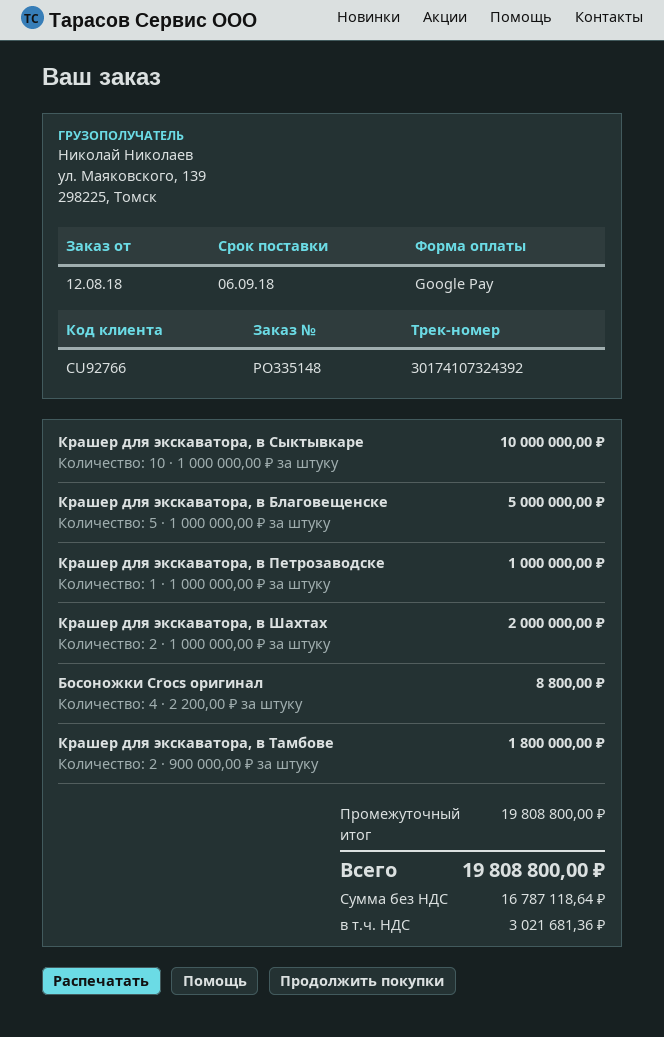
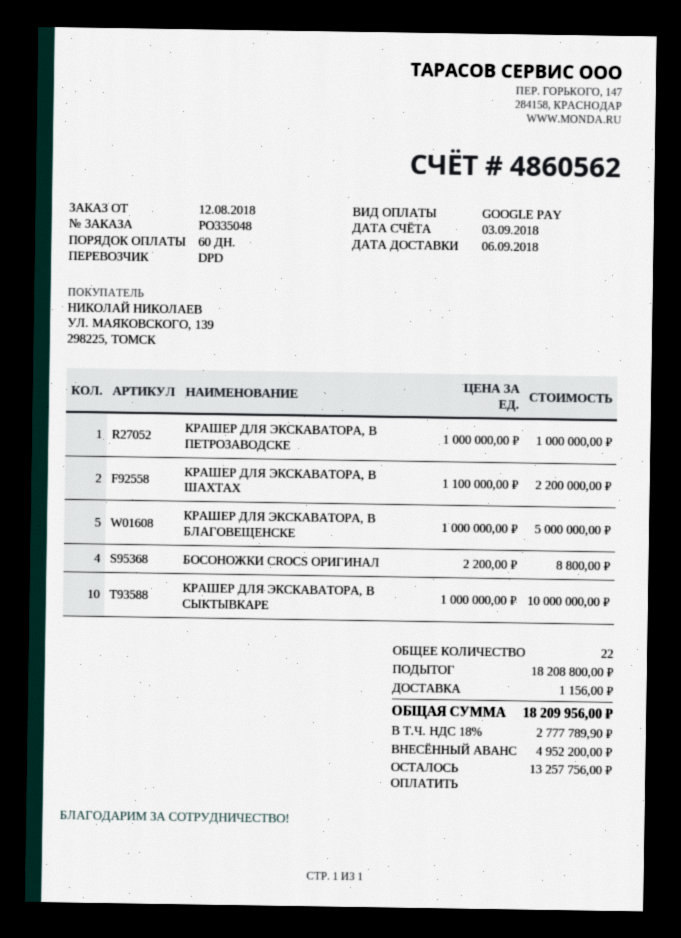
order number: PO335148 -> PO335048
Крашер для экскаватора, в Шахтах: 2 x 1000000.00 = 2000000.00 -> 2 x 1100000.00 = 2200000.00
Крашер для экскаватора, в Тамбове: 2 x 900000.00 = 1800000.00 -> none
subtotal: 19808800.00 -> 18208800.00
shipping: none -> 1156.00
tax: 3021681.36 -> 2777789.90
total: 19808800.00 -> 18209956.00

